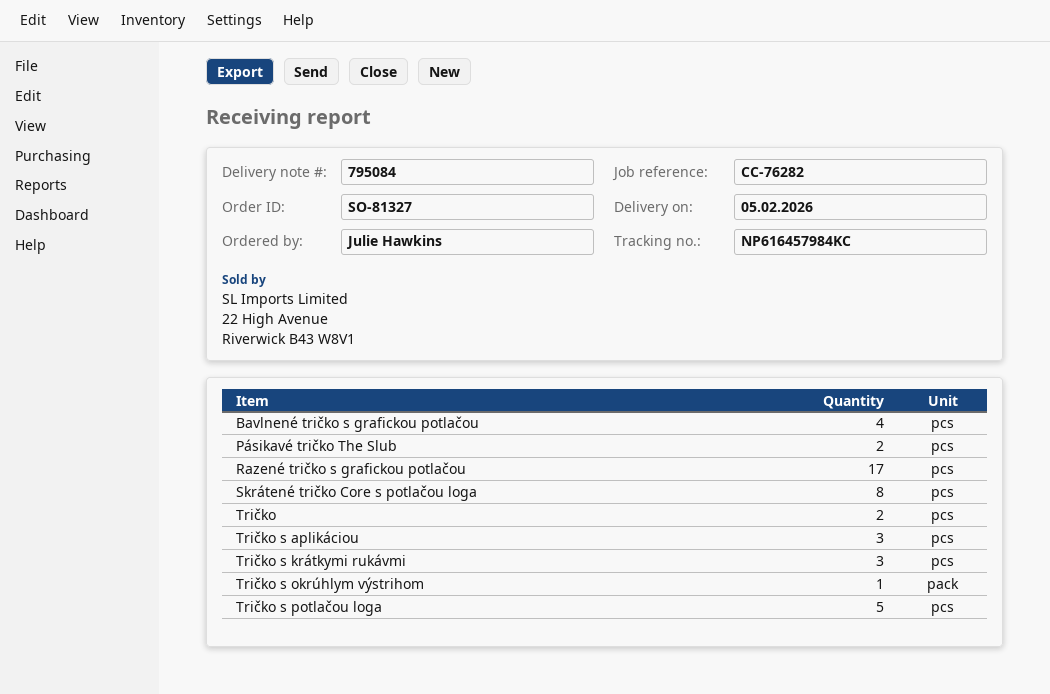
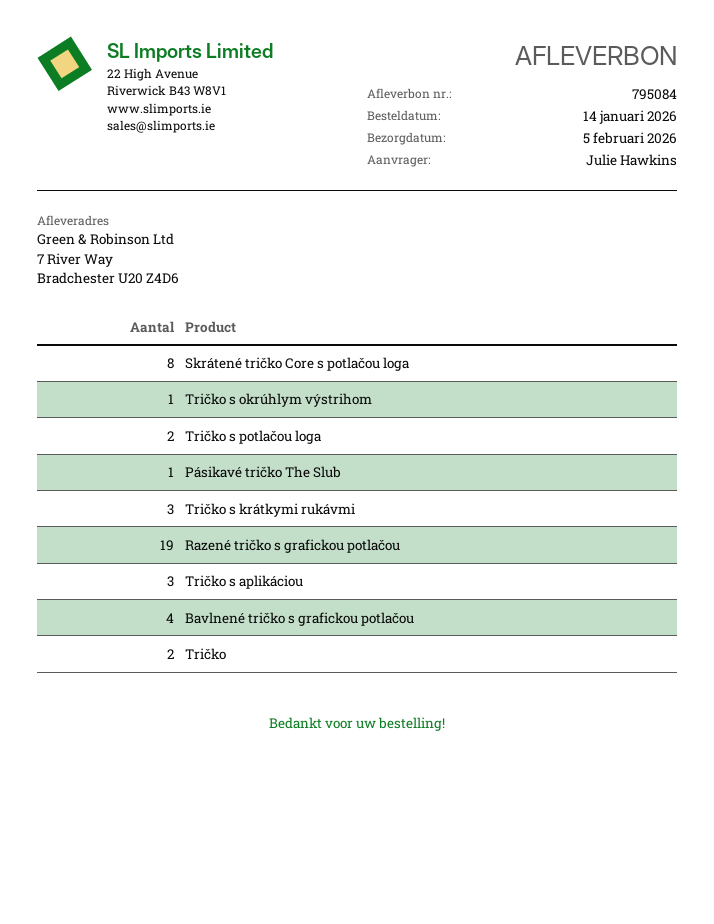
Pásikavé tričko The Slub: 2 -> 1
Razené tričko s grafickou potlačou: 17 -> 19
Tričko s potlačou loga: 5 -> 2

